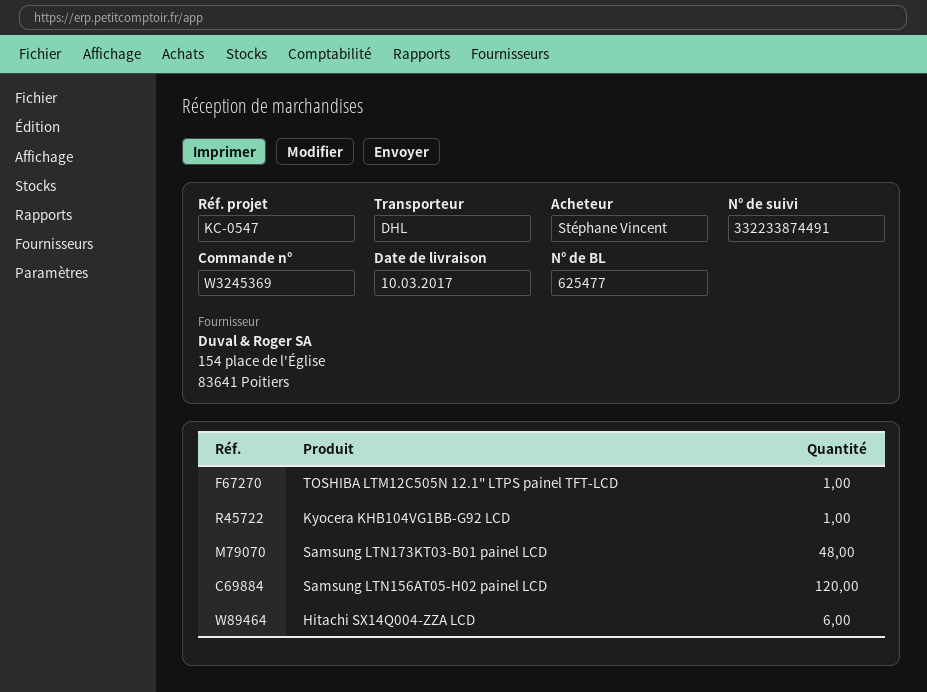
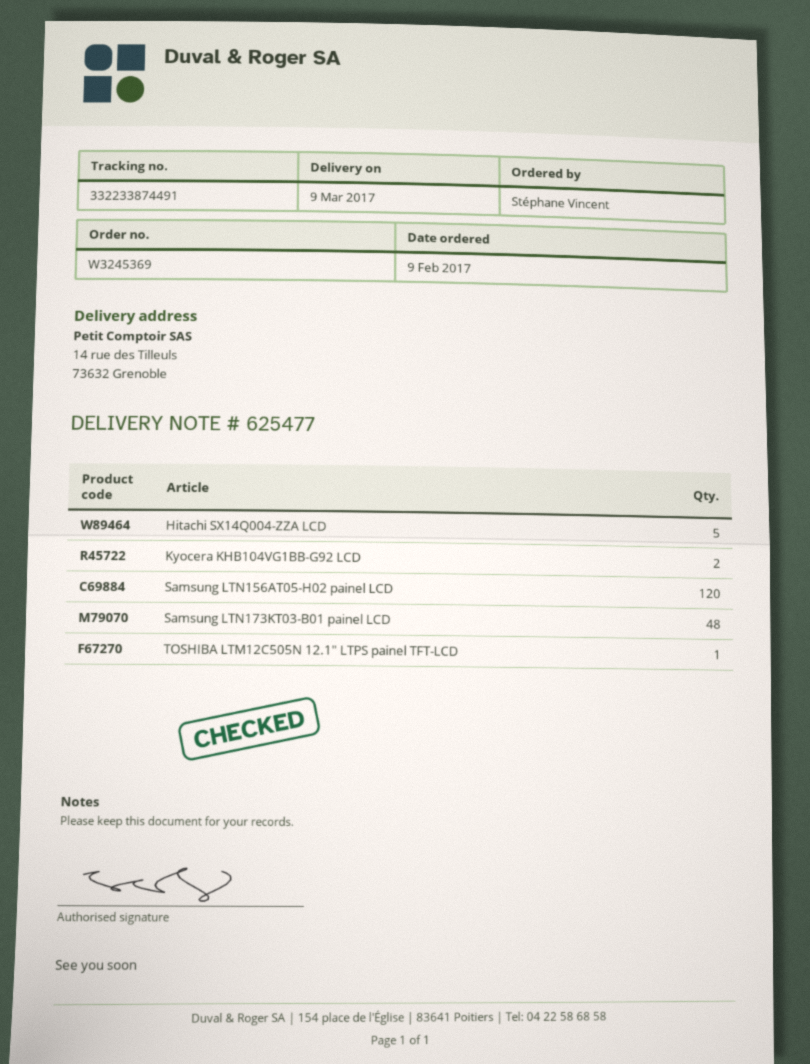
delivery date: 2017-03-10 -> 2017-03-09
Kyocera KHB104VG1BB-G92 LCD: 1 -> 2
Hitachi SX14Q004-ZZA LCD: 6 -> 5

